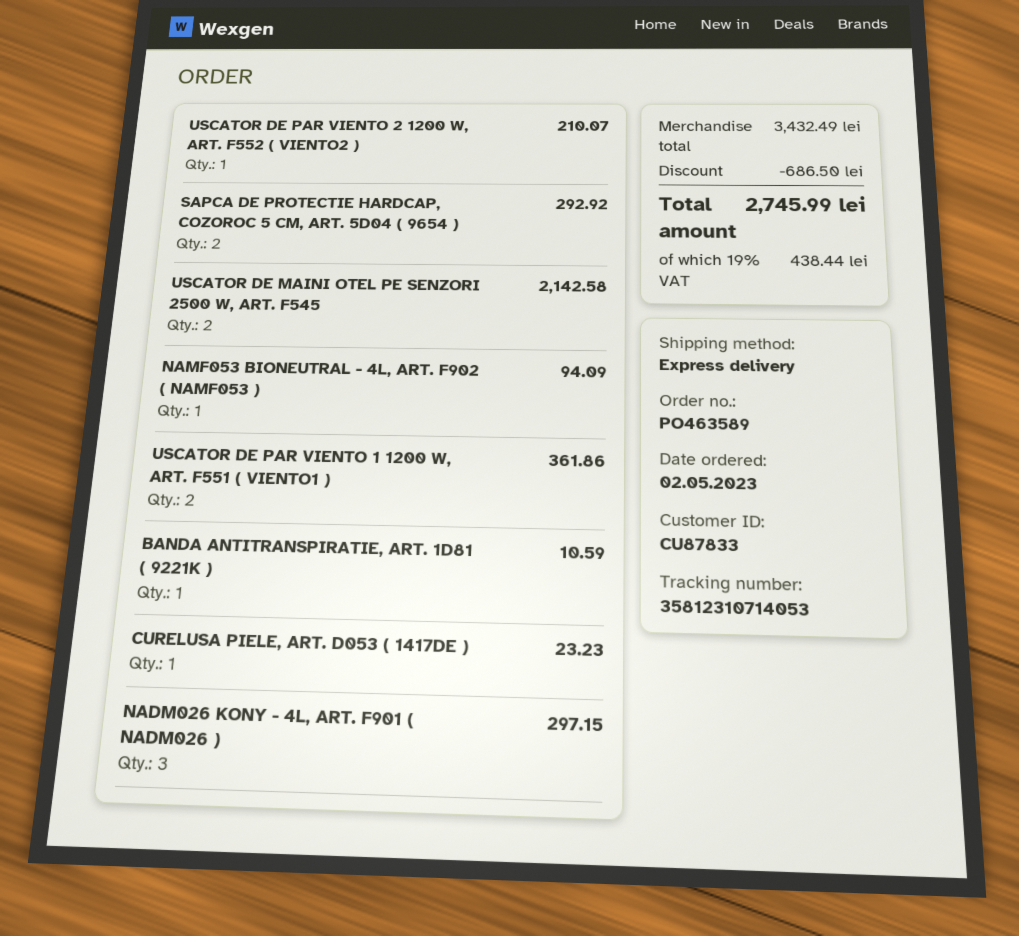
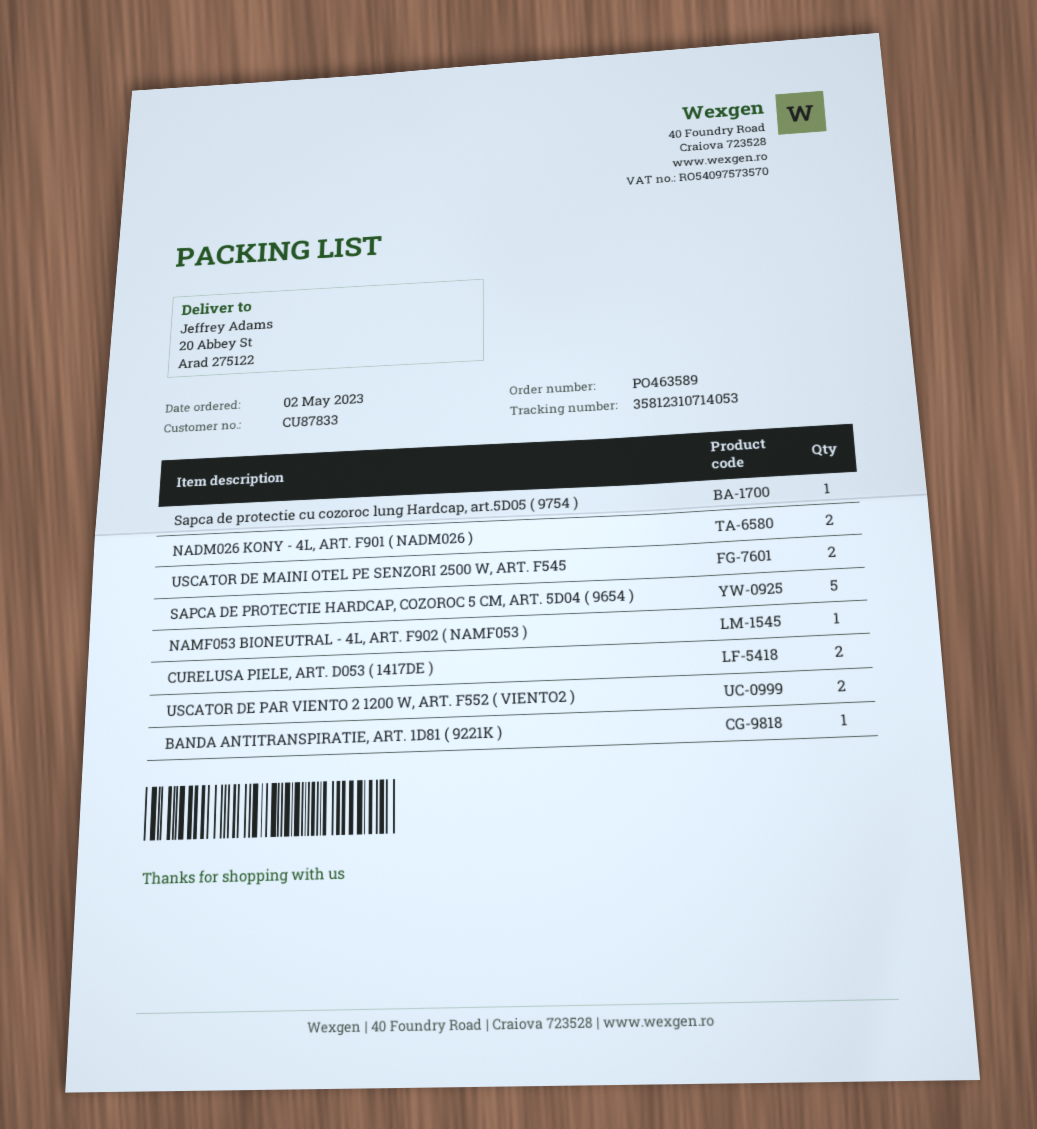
USCATOR DE PAR VIENTO 2 1200 W, ART. F552 ( VIENTO2 ): 1 -> 2
SAPCA DE PROTECTIE HARDCAP, COZOROC 5 CM, ART. 5D04 ( 9654 ): 2 -> 5
USCATOR DE PAR VIENTO 1 1200 W, ART. F551 ( VIENTO1 ): 2 -> none
CURELUSA PIELE, ART. D053 ( 1417DE ): 1 -> 2
NADM026 KONY - 4L, ART. F901 ( NADM026 ): 3 -> 2
Sapca de protectie cu cozoroc lung Hardcap, art.5D05 ( 9754 ): none -> 1

